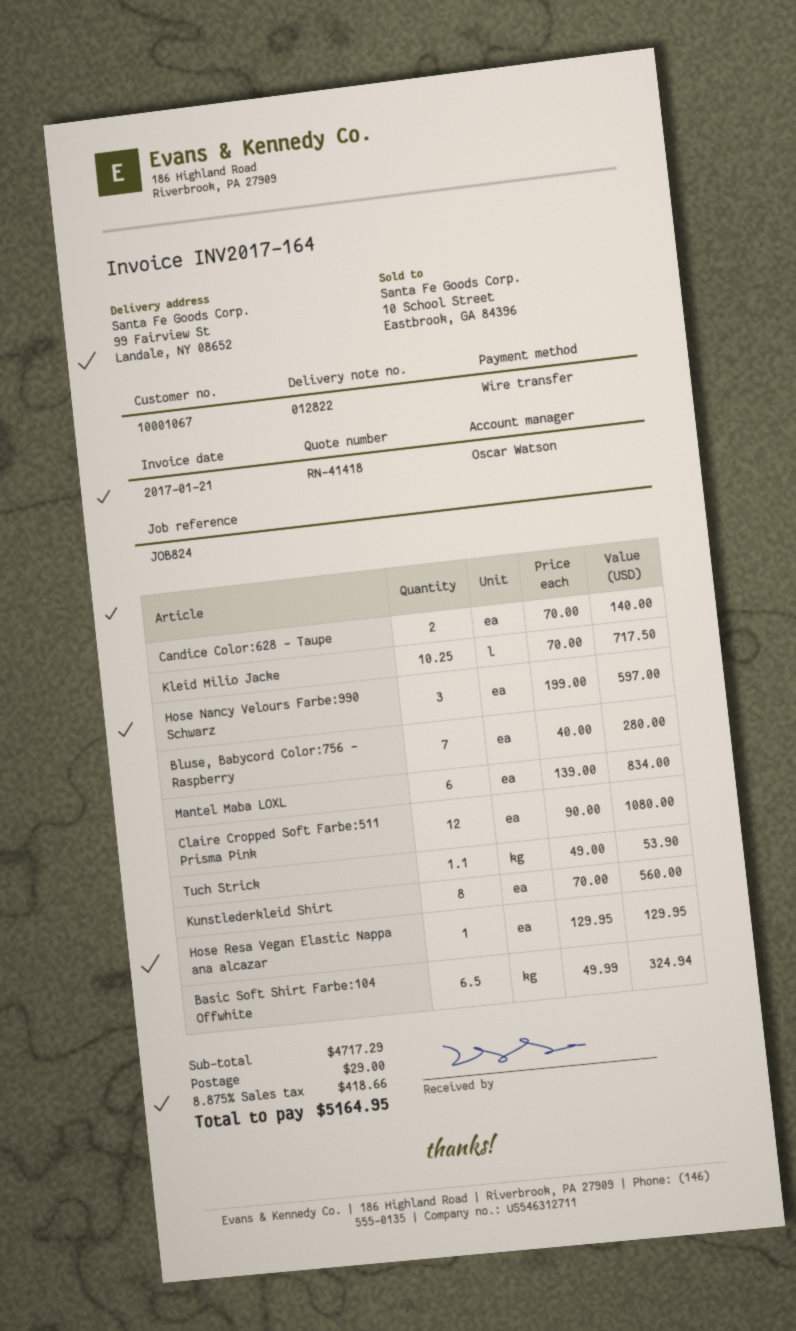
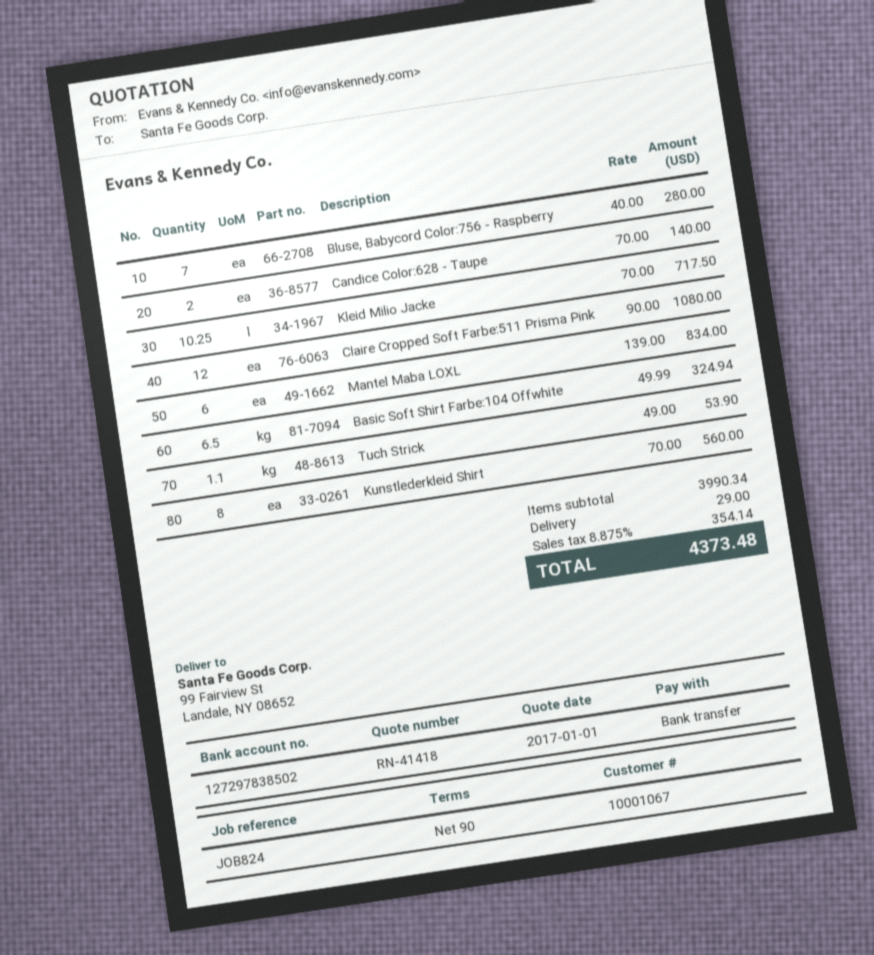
Hose Nancy Velours Farbe:990 Schwarz: 3 x 199.00 = 597.00 -> none
Hose Resa Vegan Elastic Nappa ana alcazar: 1 x 129.95 = 129.95 -> none
subtotal: 4717.29 -> 3990.34
tax: 8.875% = 418.66 -> 8.875% = 354.14
total: 5164.95 -> 4373.48

